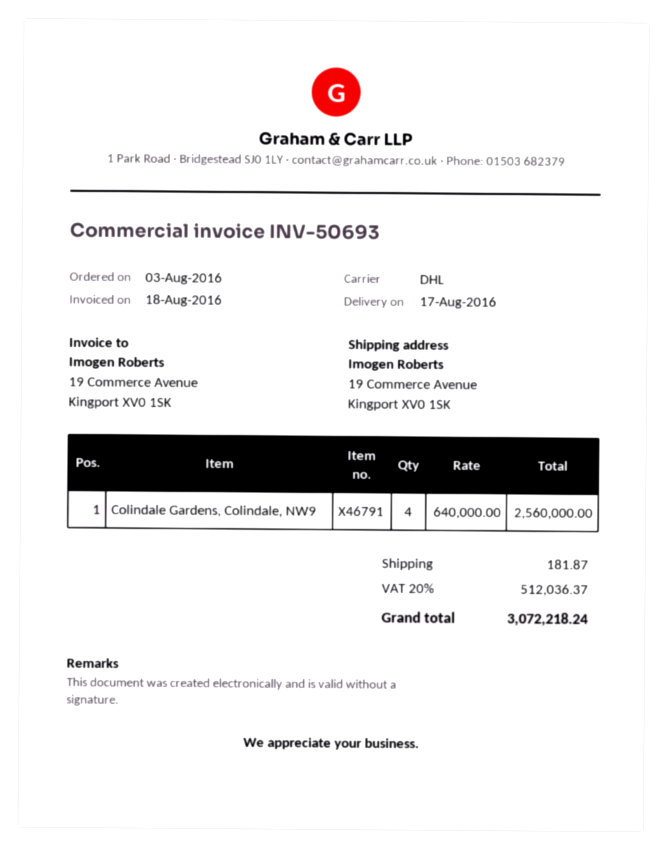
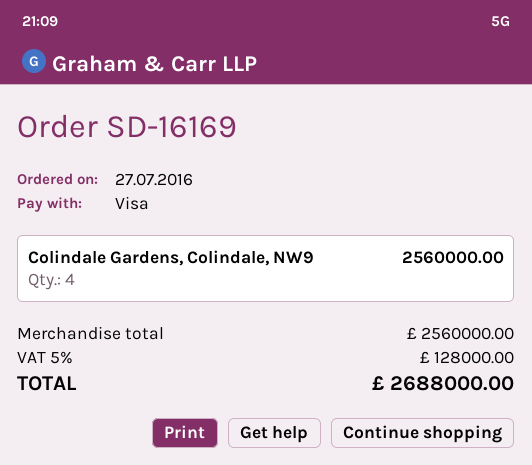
order date: 2016-08-03 -> 2016-07-27
shipping: 181.87 -> none
tax: 20% = 512036.37 -> 5% = 128000.00
total: 3072218.24 -> 2688000.00

